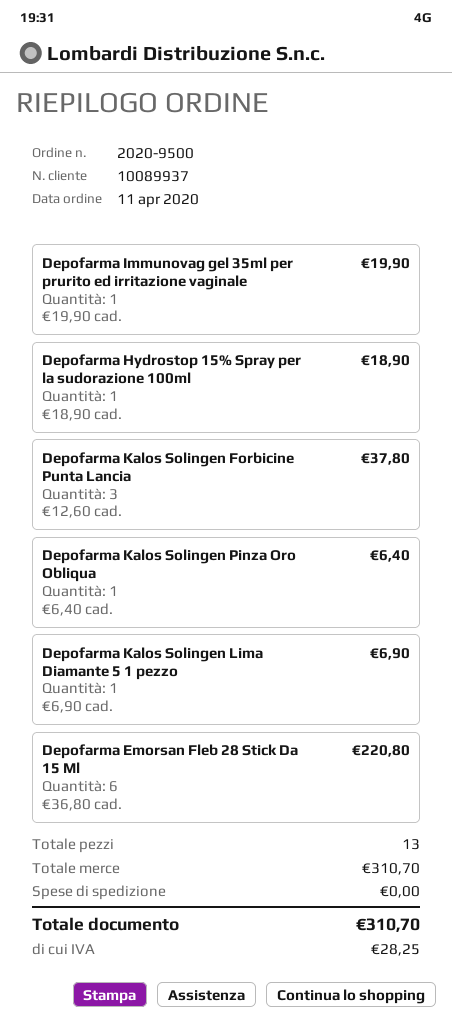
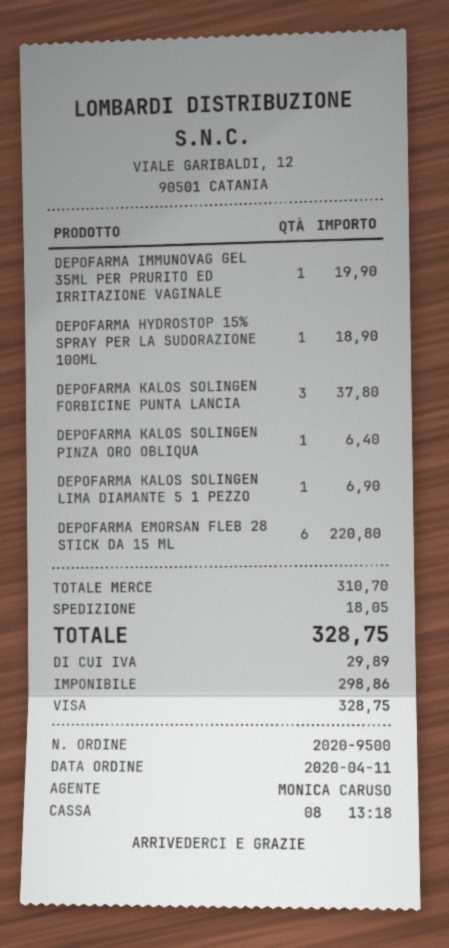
shipping: 0.00 -> 18.05
tax: 28.25 -> 29.89
total: 310.70 -> 328.75

